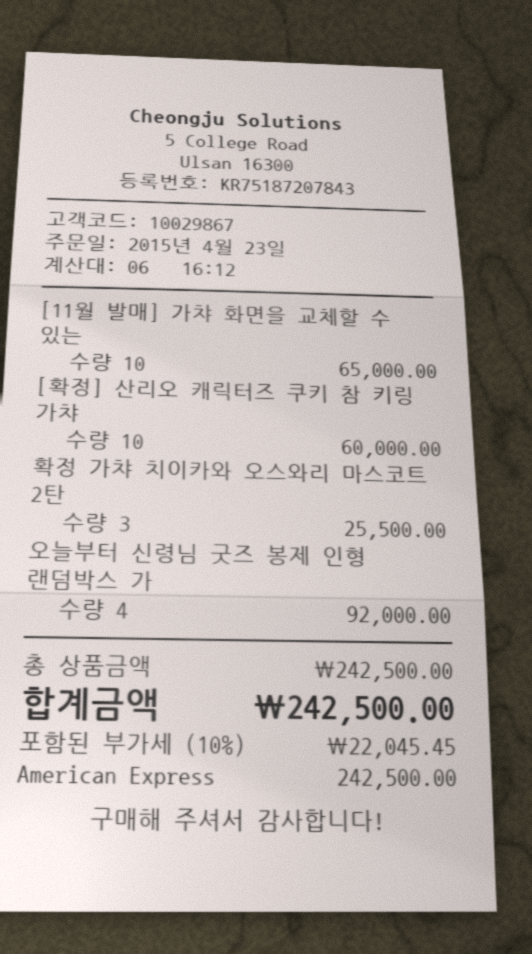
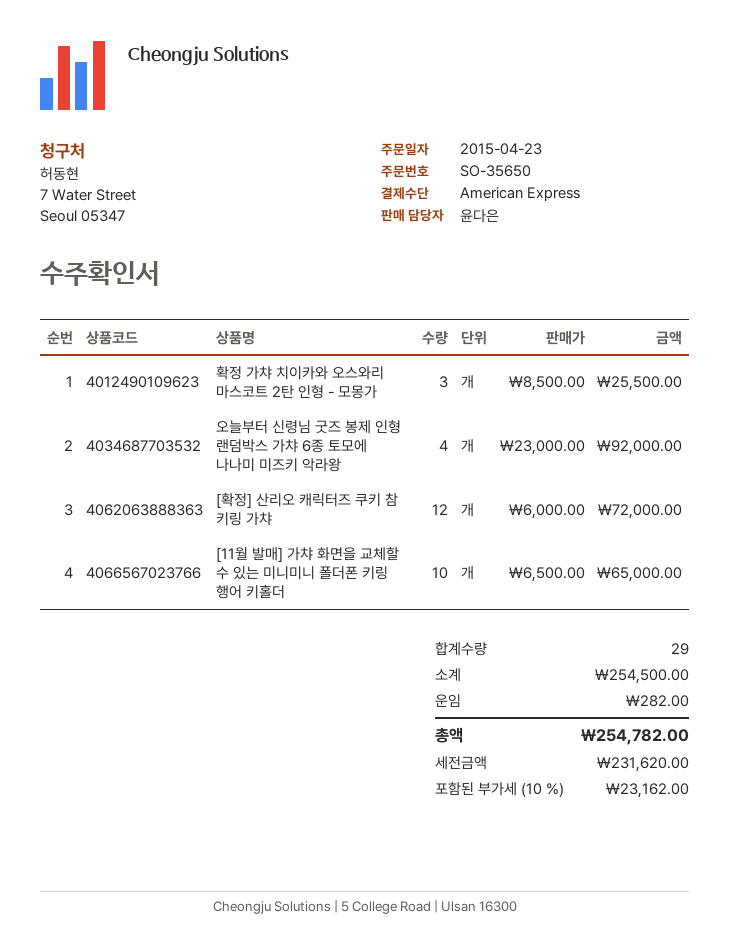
[확정] 산리오 캐릭터즈 쿠키 참 키링 가챠: 10 for 60000.00 -> 12 for 72000.00
subtotal: 242500.00 -> 254500.00
shipping: none -> 282.00
tax: 10% = 22045.45 -> 10% = 23162.00
total: 242500.00 -> 254782.00

